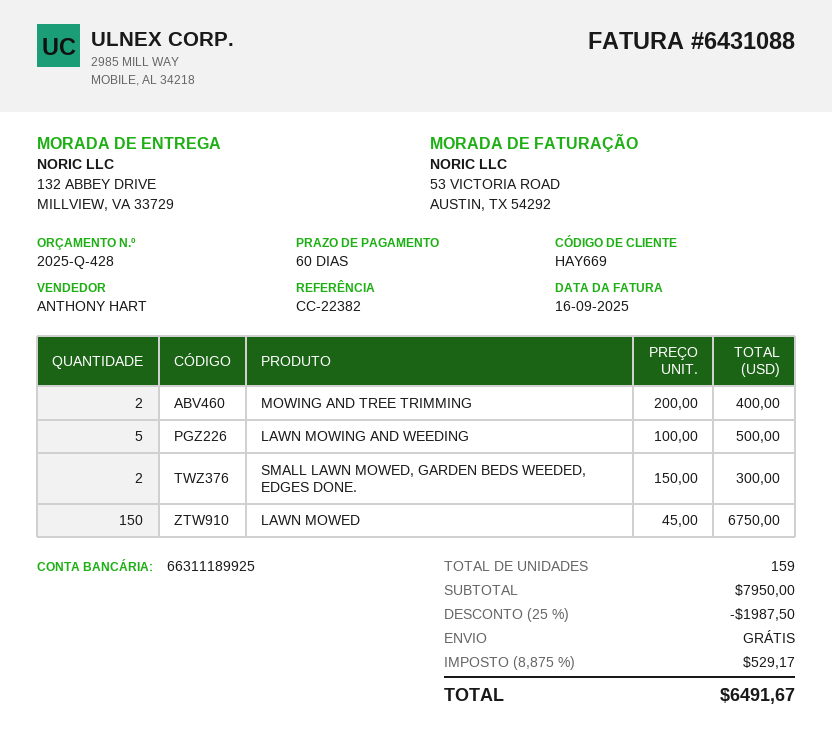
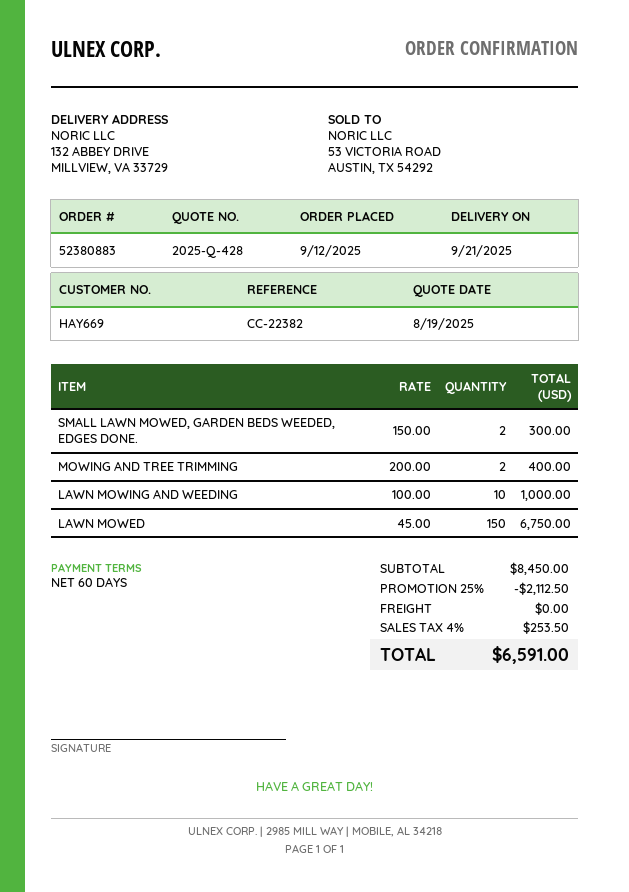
LAWN MOWING AND WEEDING: 5 x 100.00 = 500.00 -> 10 x 100.00 = 1000.00
subtotal: 7950.00 -> 8450.00
discount: 25% = 1987.50 -> 25% = 2112.50
tax: 8.875% = 529.17 -> 4% = 253.50
total: 6491.67 -> 6591.00

